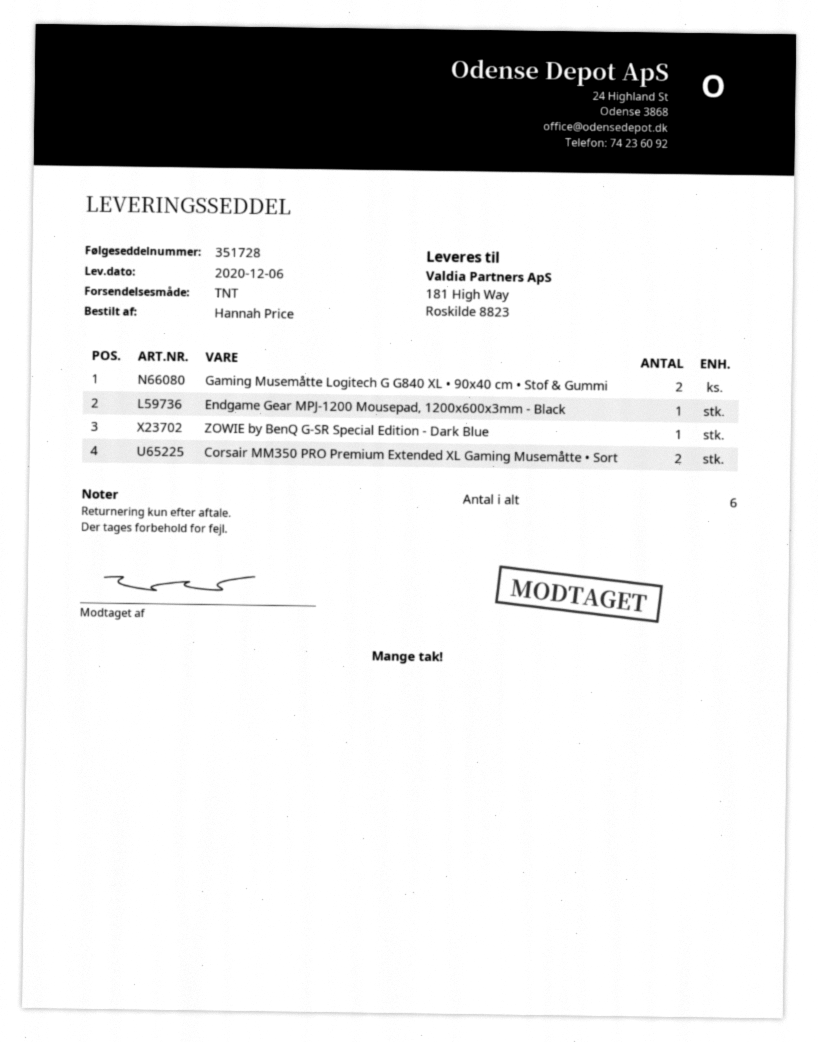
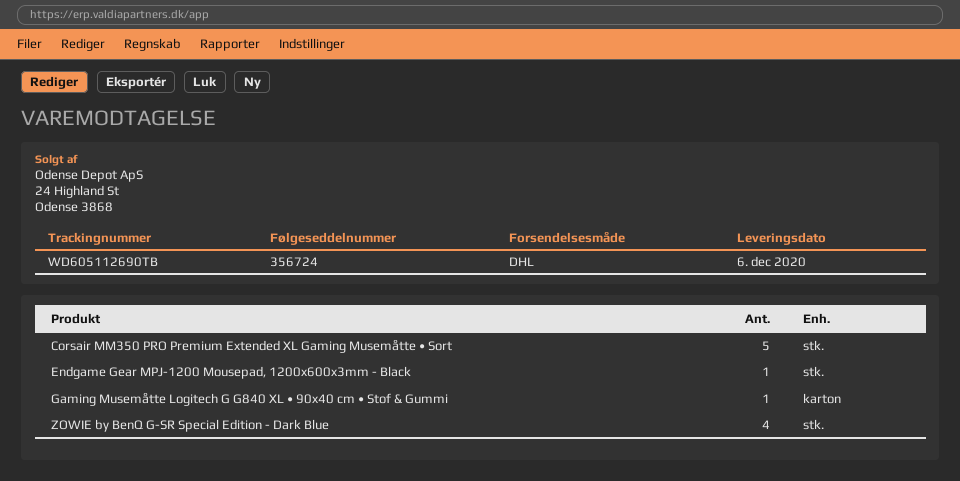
delivery note number: 351728 -> 356724
shipping method: TNT -> DHL
Gaming Musemåtte Logitech G G840 XL • 90x40 cm • Stof & Gummi: 2 -> 1
ZOWIE by BenQ G-SR Special Edition - Dark Blue: 1 -> 4
Corsair MM350 PRO Premium Extended XL Gaming Musemåtte • Sort: 2 -> 5

